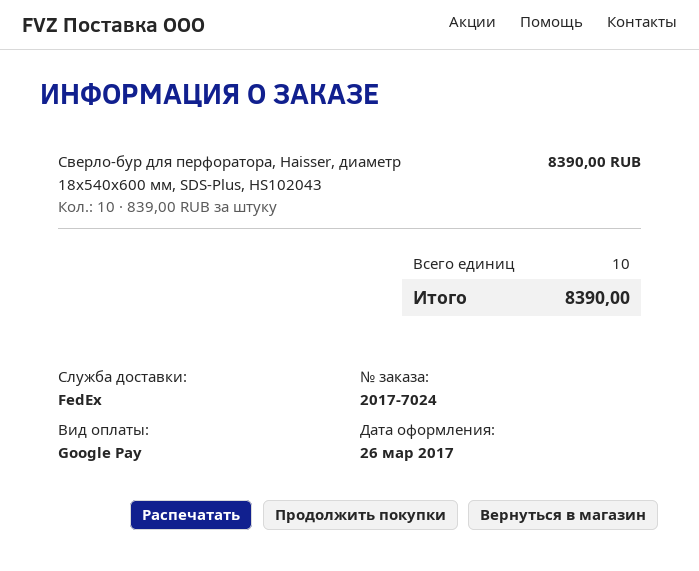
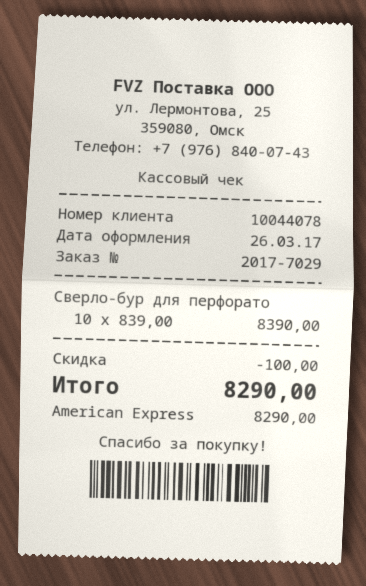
order number: 2017-7024 -> 2017-7029
payment method: Google Pay -> American Express
discount: none -> 100.00
total: 8390.00 -> 8290.00

